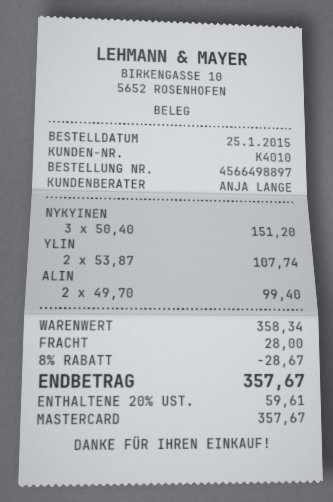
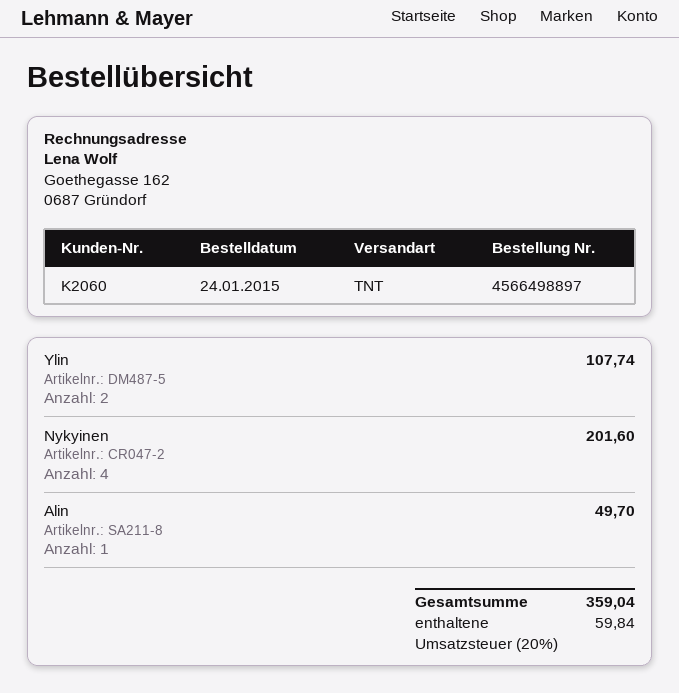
order date: 2015-01-25 -> 2015-01-24
customer number: K4010 -> K2060
NYKYINEN: 3 for 151.20 -> 4 for 201.60
ALIN: 2 for 99.40 -> 1 for 49.70
discount: 8% = 28.67 -> none
shipping: 28.00 -> none
tax: 20% = 59.61 -> 20% = 59.84
total: 357.67 -> 359.04

